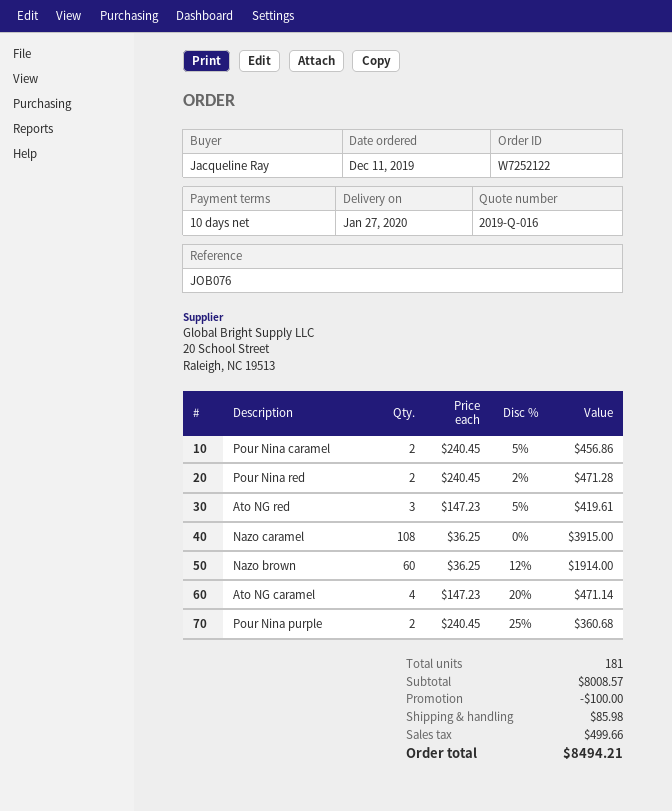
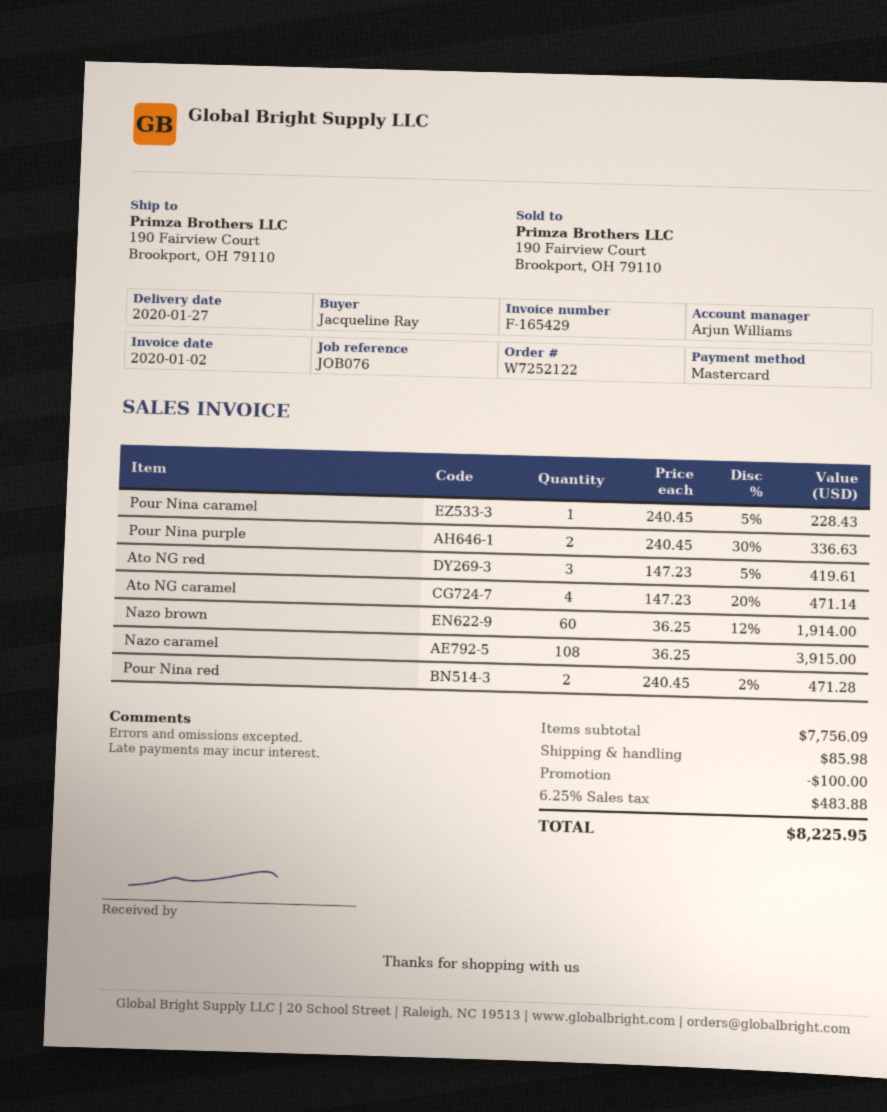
Pour Nina caramel: 2 x 240.45 - 5% = 456.86 -> 1 x 240.45 - 5% = 228.43
Pour Nina purple: 2 x 240.45 - 25% = 360.68 -> 2 x 240.45 - 30% = 336.63
subtotal: 8008.57 -> 7756.09
tax: 499.66 -> 483.88
total: 8494.21 -> 8225.95

